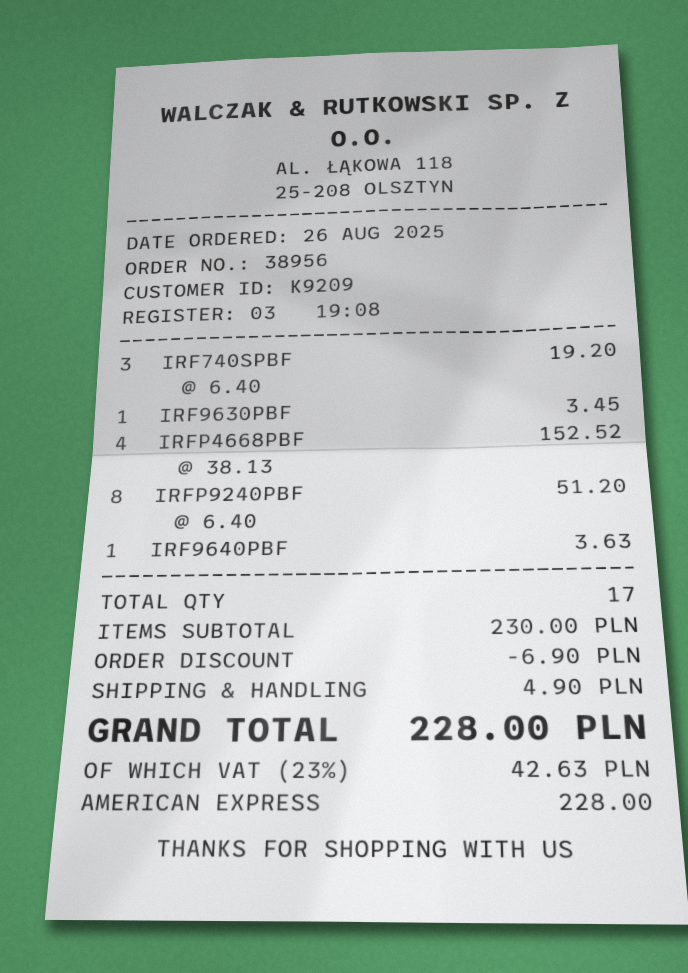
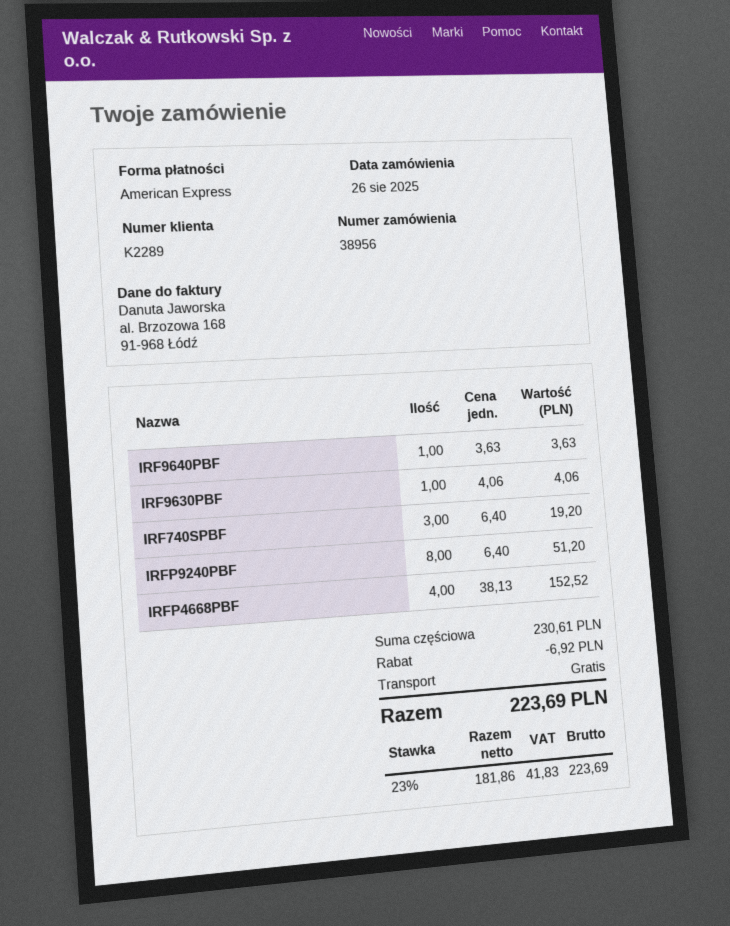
customer number: K9209 -> K2289
IRF9630PBF: 1 x 3.45 = 3.45 -> 1 x 4.06 = 4.06
subtotal: 230.00 -> 230.61
discount: 6.90 -> 6.92
shipping: 4.90 -> 0.00
tax: 23% = 42.63 -> 23% = 41.83
total: 228.00 -> 223.69

